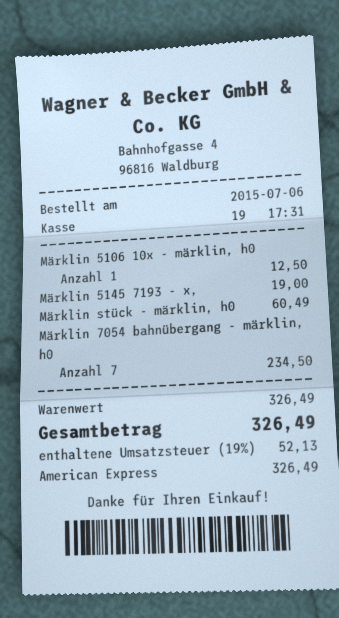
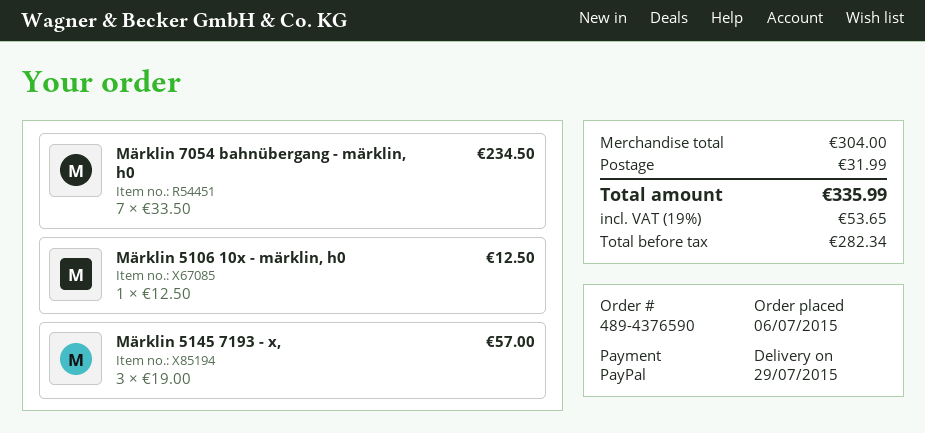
payment method: American Express -> PayPal
Märklin 5145 7193 - x,: 1 for 19.00 -> 3 for 57.00
Märklin stück - märklin, h0: 1 for 60.49 -> none
subtotal: 326.49 -> 304.00
shipping: none -> 31.99
tax: 19% = 52.13 -> 19% = 53.65
total: 326.49 -> 335.99

